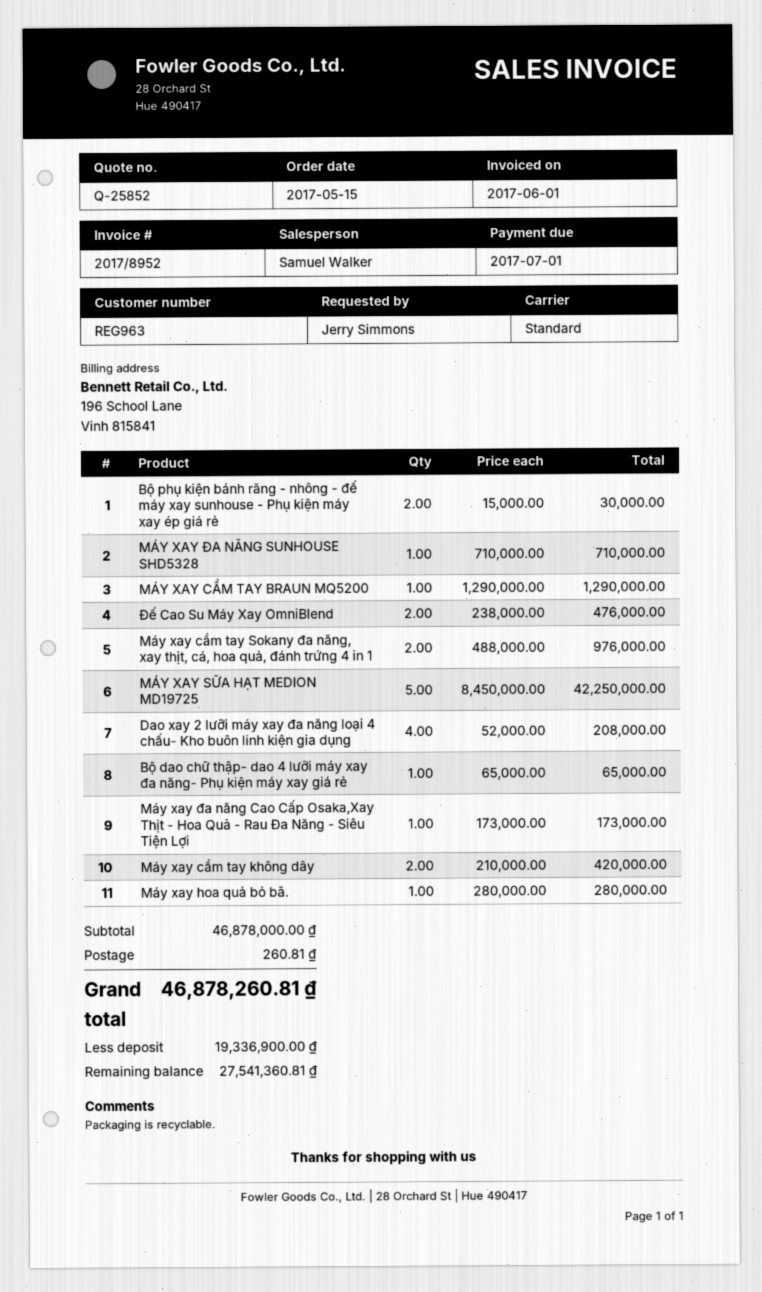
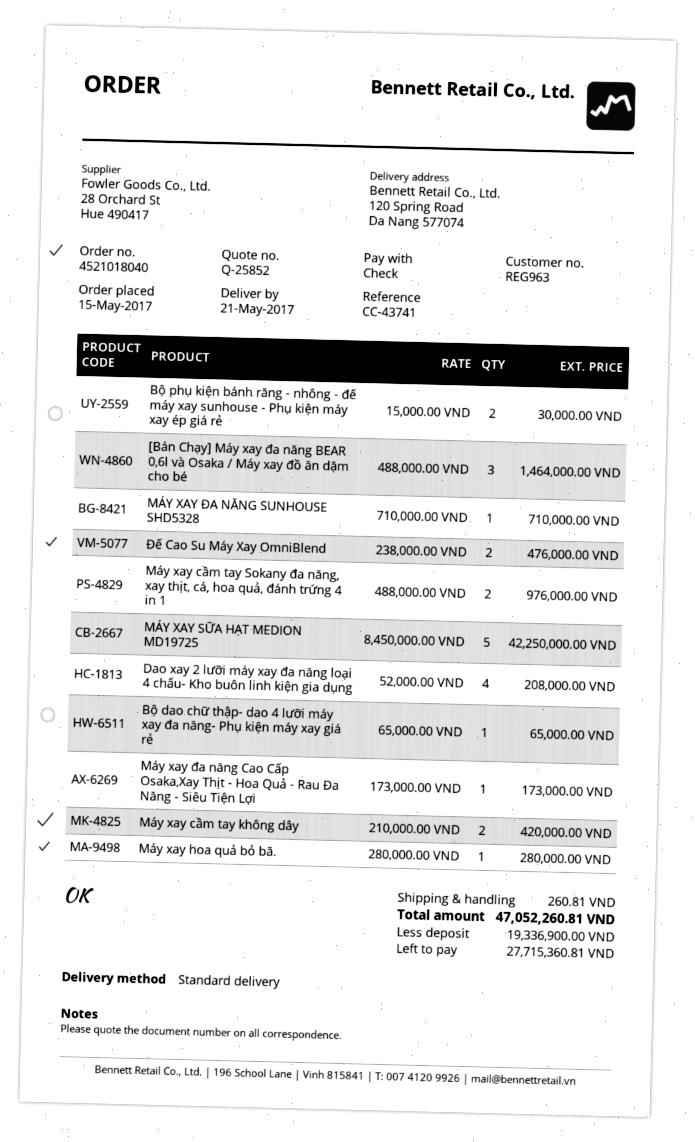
MÁY XAY CẦM TAY BRAUN MQ5200: 1 x 1290000.00 = 1290000.00 -> none
[Bán Chạy] Máy xay đa năng BEAR 0,6l và Osaka / Máy xay đồ ăn dặm cho bé: none -> 3 x 488000.00 = 1464000.00
total: 46878260.81 -> 47052260.81
balance: 27541360.81 -> 27715360.81

